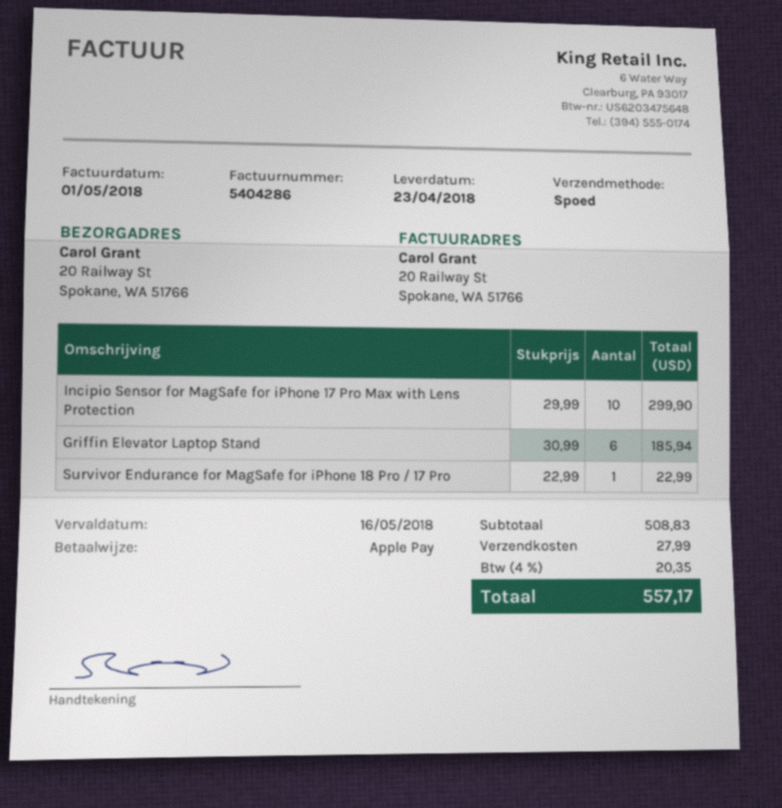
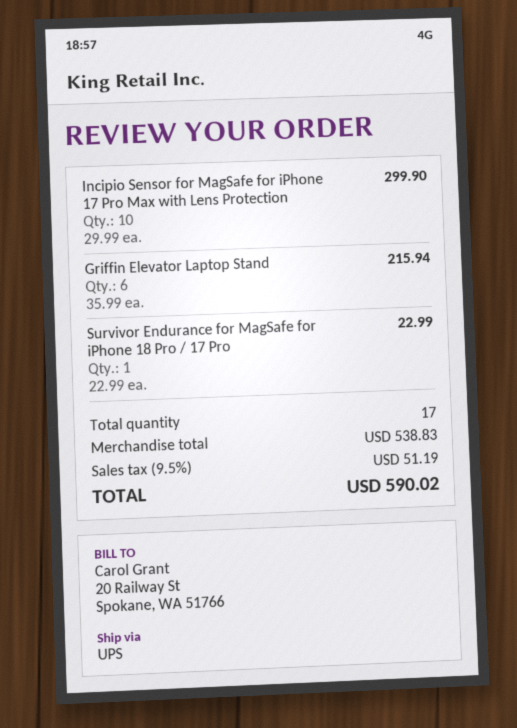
shipping method: express -> UPS
Griffin Elevator Laptop Stand: 6 x 30.99 = 185.94 -> 6 x 35.99 = 215.94
subtotal: 508.83 -> 538.83
shipping: 27.99 -> none
tax: 4% = 20.35 -> 9.5% = 51.19
total: 557.17 -> 590.02

